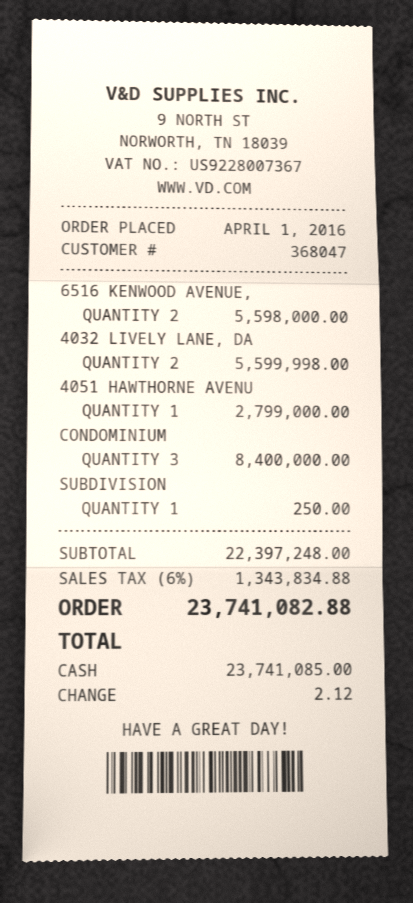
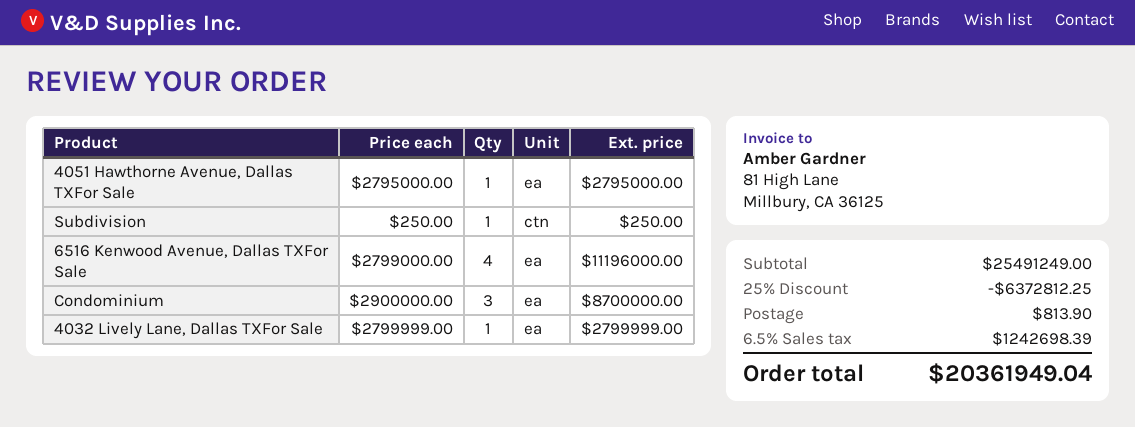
6516 KENWOOD AVENUE,: 2 for 5598000.00 -> 4 for 11196000.00
4032 LIVELY LANE, DA: 2 for 5599998.00 -> 1 for 2799999.00
4051 HAWTHORNE AVENU: 1 for 2799000.00 -> 1 for 2795000.00
CONDOMINIUM: 3 for 8400000.00 -> 3 for 8700000.00
subtotal: 22397248.00 -> 25491249.00
discount: none -> 25% = 6372812.25
shipping: none -> 813.90
tax: 6% = 1343834.88 -> 6.5% = 1242698.39
total: 23741082.88 -> 20361949.04

